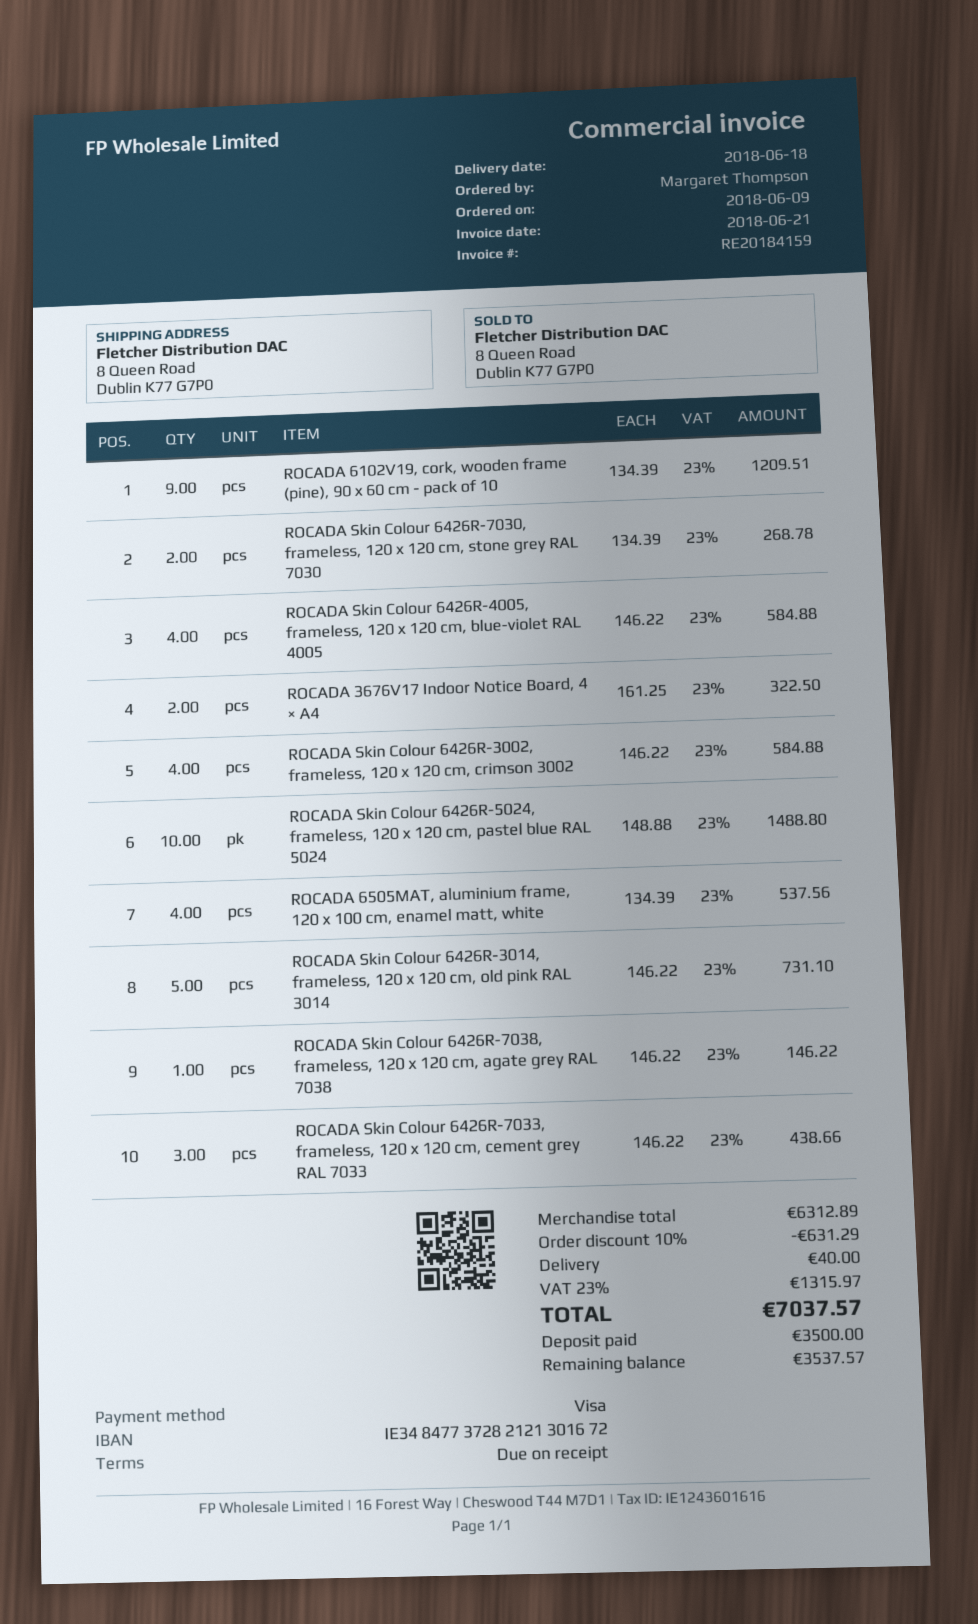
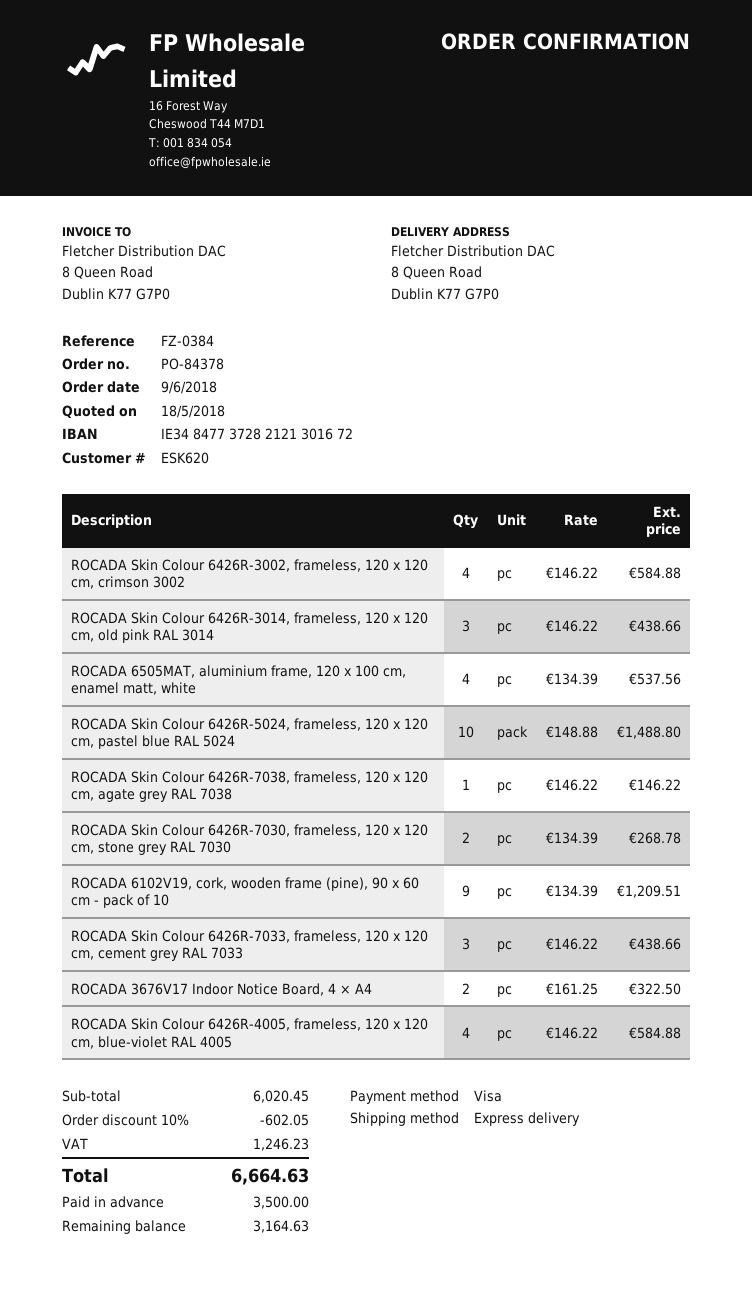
ROCADA Skin Colour 6426R-3014, frameless, 120 x 120 cm, old pink RAL 3014: 5 x 146.22 = 731.10 -> 3 x 146.22 = 438.66
subtotal: 6312.89 -> 6020.45
discount: 10% = 631.29 -> 10% = 602.05
shipping: 40.00 -> none
tax: 1315.97 -> 1246.23
total: 7037.57 -> 6664.63
balance: 3537.57 -> 3164.63

